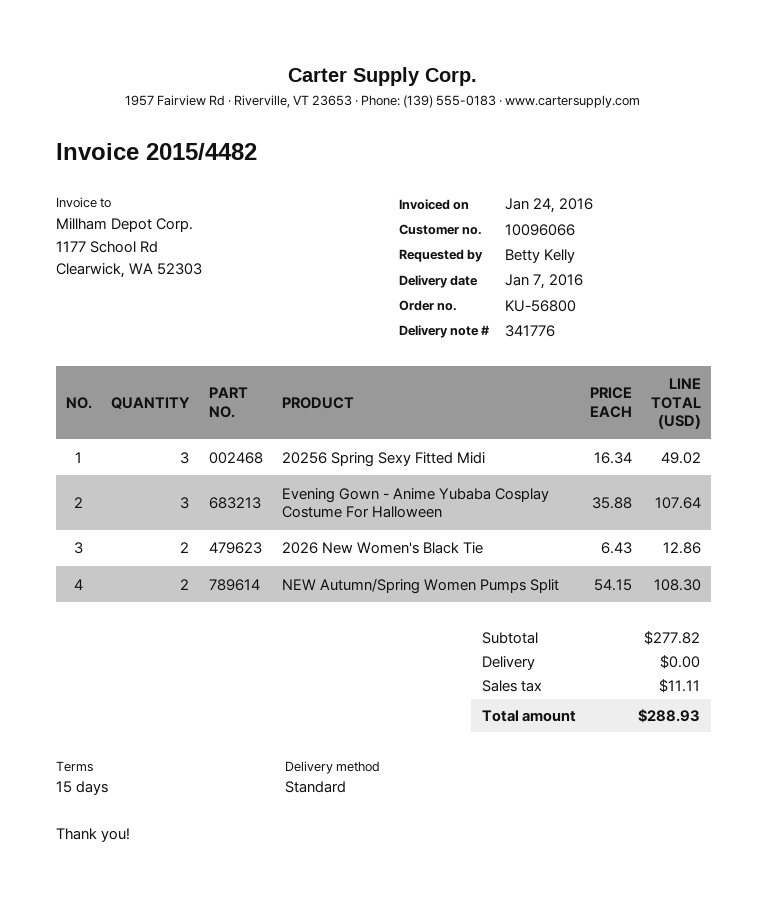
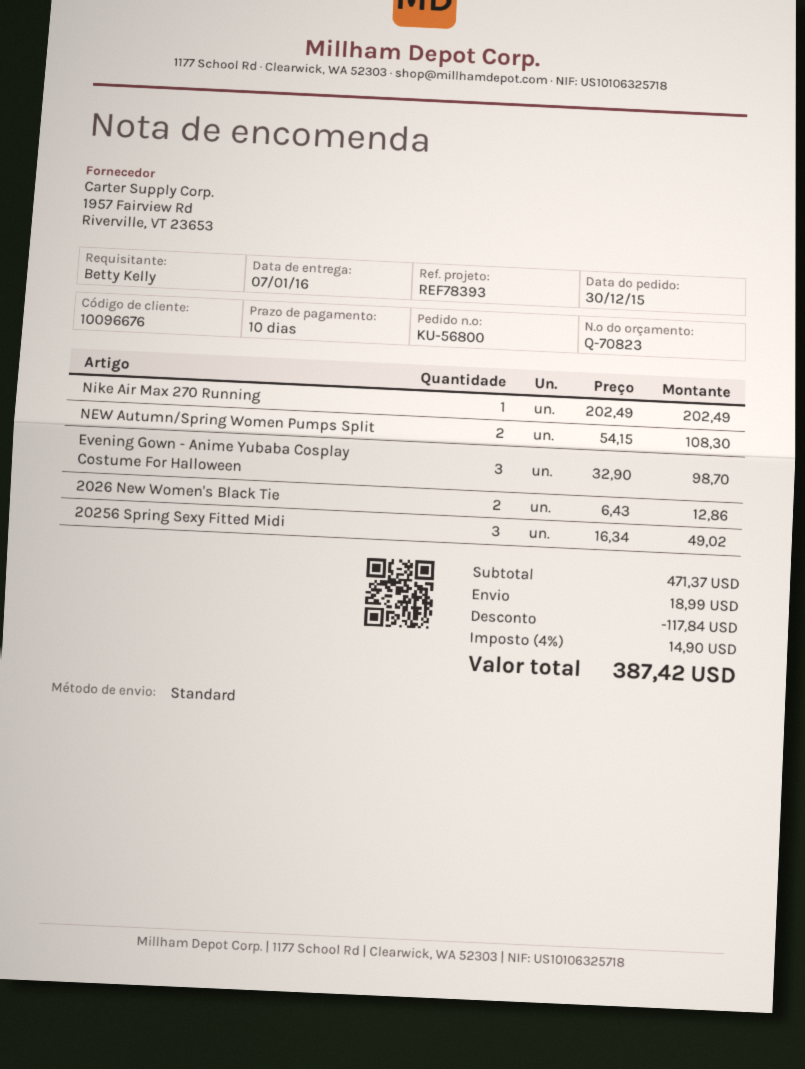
payment terms: 15 days -> 10 days
customer number: 10096066 -> 10096676
Evening Gown - Anime Yubaba Cosplay Costume For Halloween: 3 x 35.88 = 107.64 -> 3 x 32.90 = 98.70
Nike Air Max 270 Running: none -> 1 x 202.49 = 202.49
subtotal: 277.82 -> 471.37
discount: none -> 117.84
shipping: 0.00 -> 18.99
tax: 11.11 -> 14.90
total: 288.93 -> 387.42

